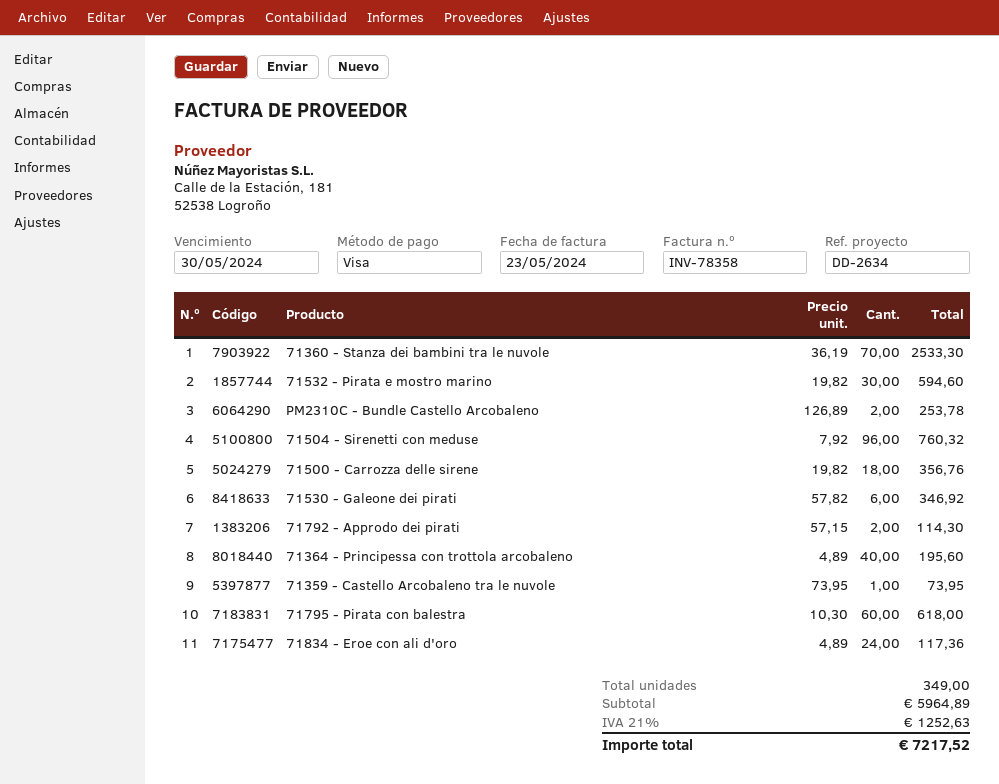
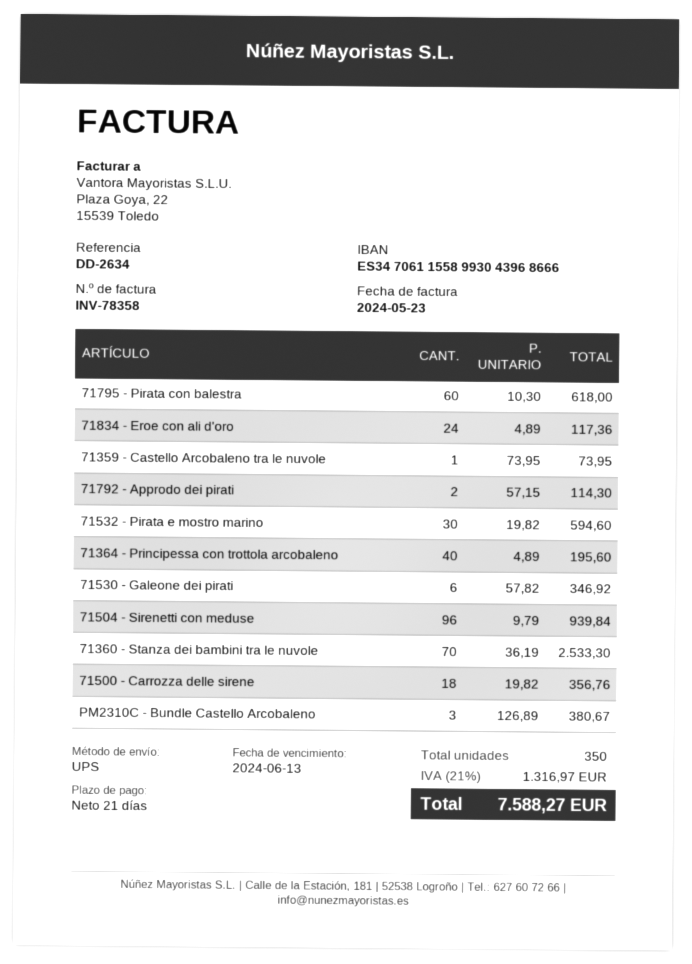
due date: 2024-05-30 -> 2024-06-13
PM2310C - Bundle Castello Arcobaleno: 2 x 126.89 = 253.78 -> 3 x 126.89 = 380.67
71504 - Sirenetti con meduse: 96 x 7.92 = 760.32 -> 96 x 9.79 = 939.84
total quantity: 349 -> 350
tax: 21% = 1252.63 -> 21% = 1316.97
total: 7217.52 -> 7588.27

